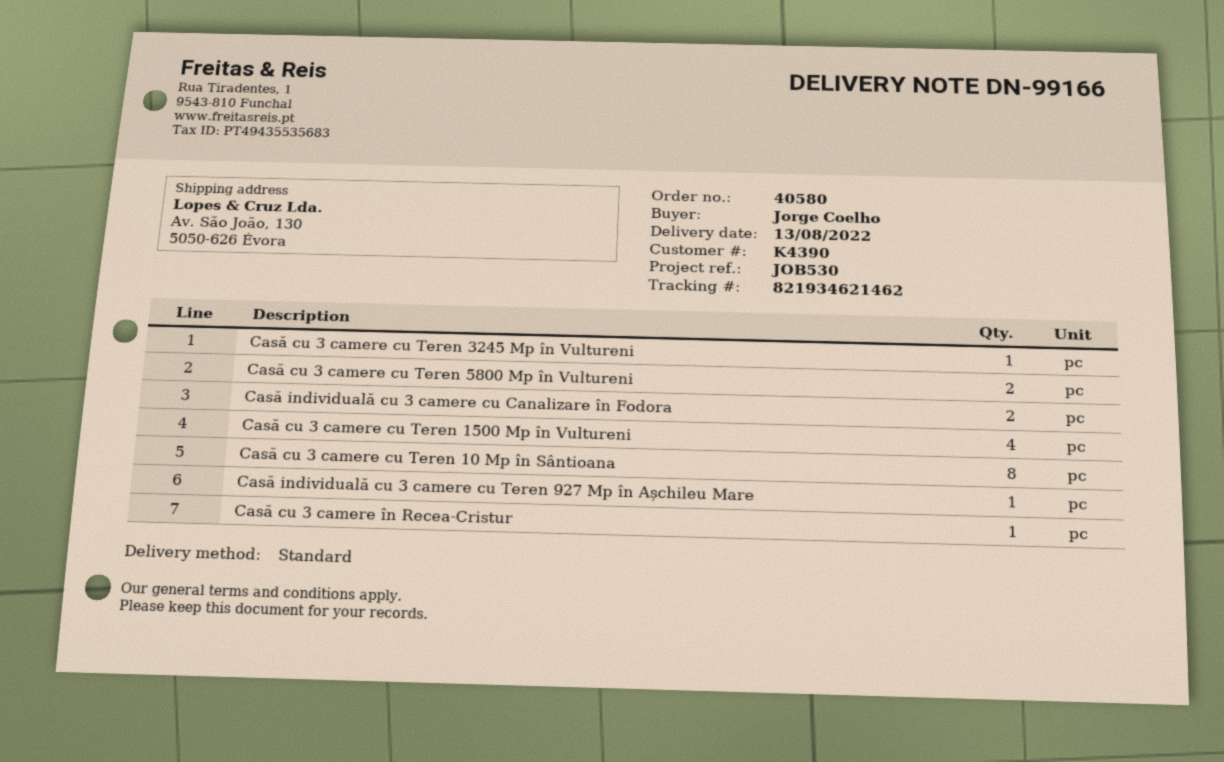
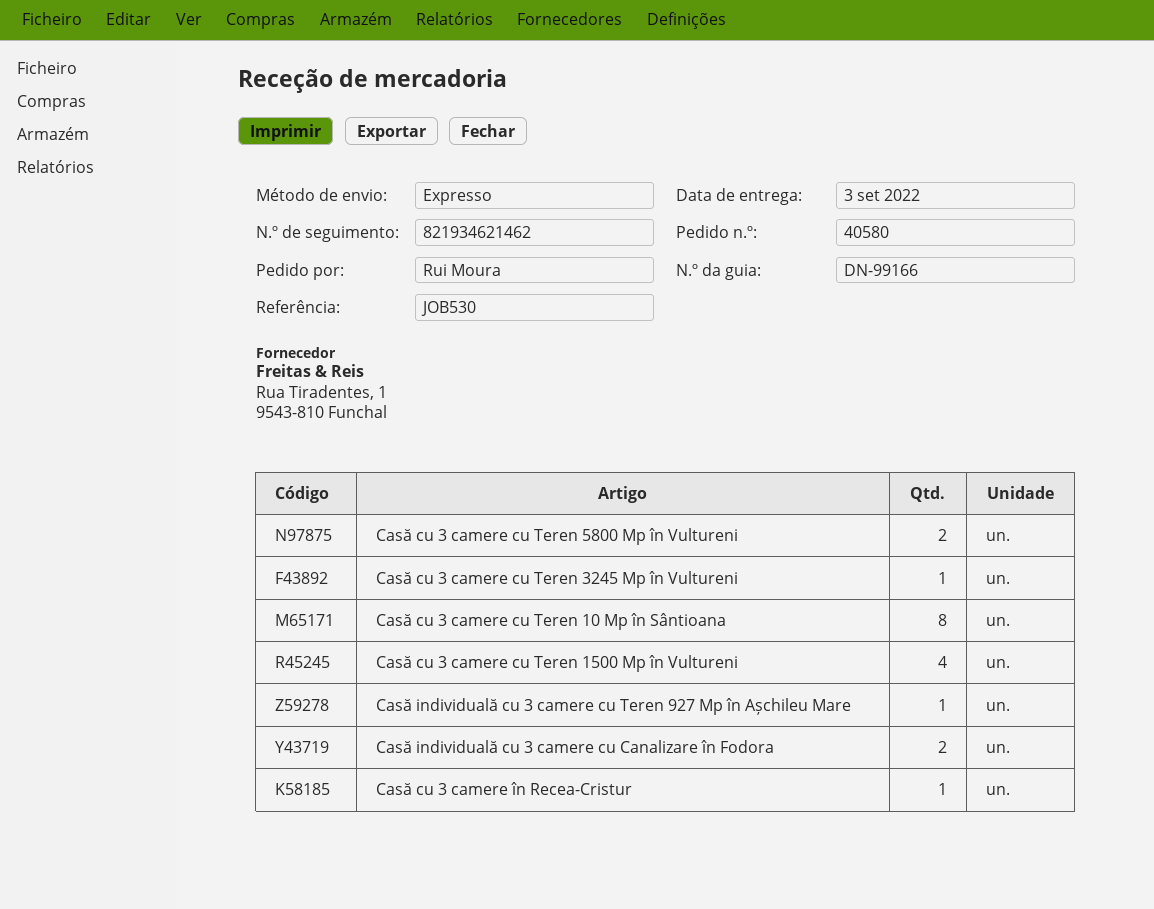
delivery date: 2022-08-13 -> 2022-09-03
ordered by: Jorge Coelho -> Rui Moura
shipping method: standard -> express

